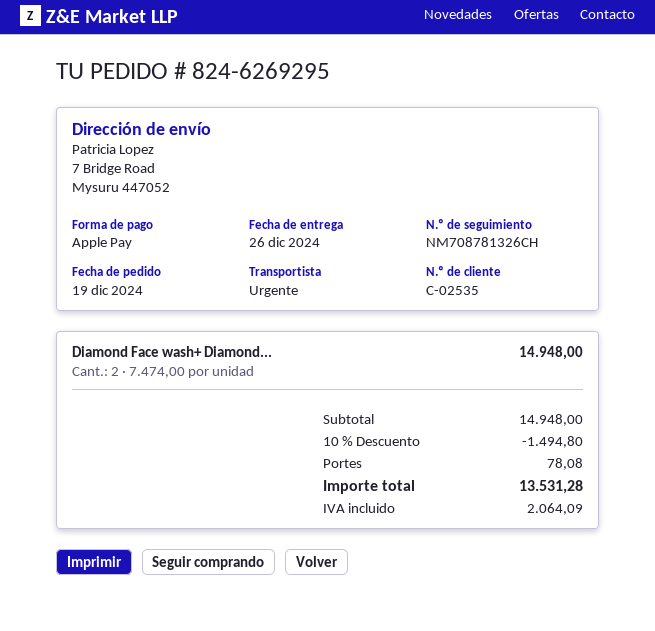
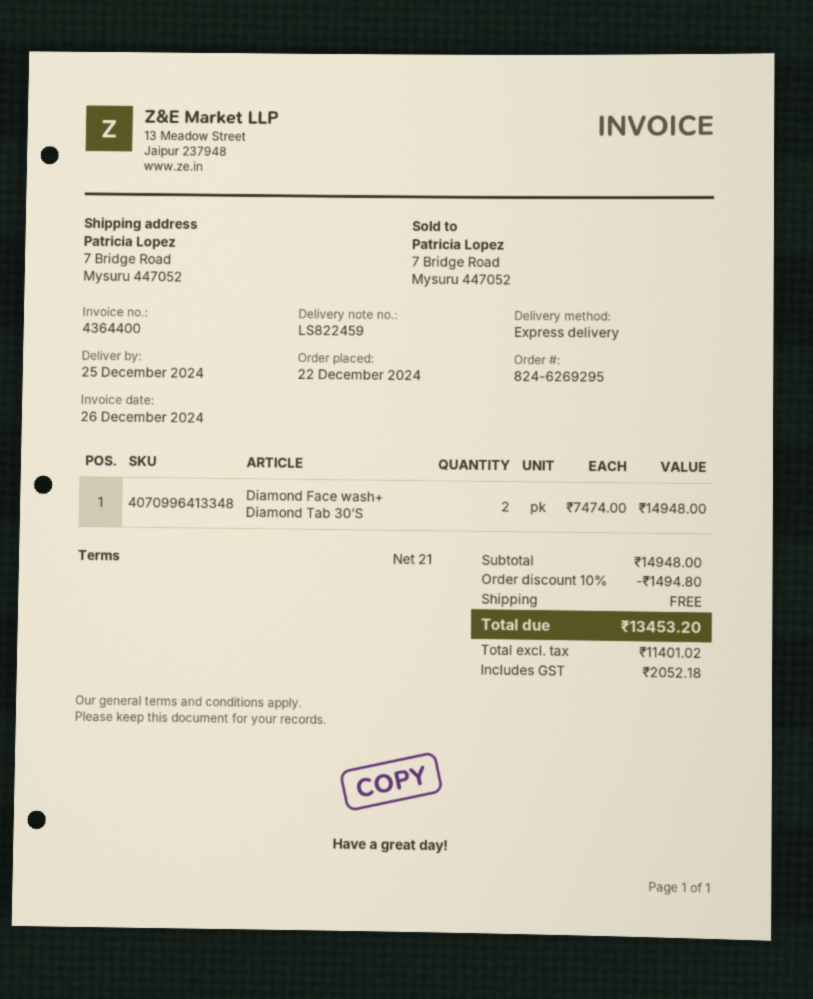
order date: 2024-12-19 -> 2024-12-22
delivery date: 2024-12-26 -> 2024-12-25
shipping: 78.08 -> 0.00
tax: 2064.09 -> 2052.18
total: 13531.28 -> 13453.20

